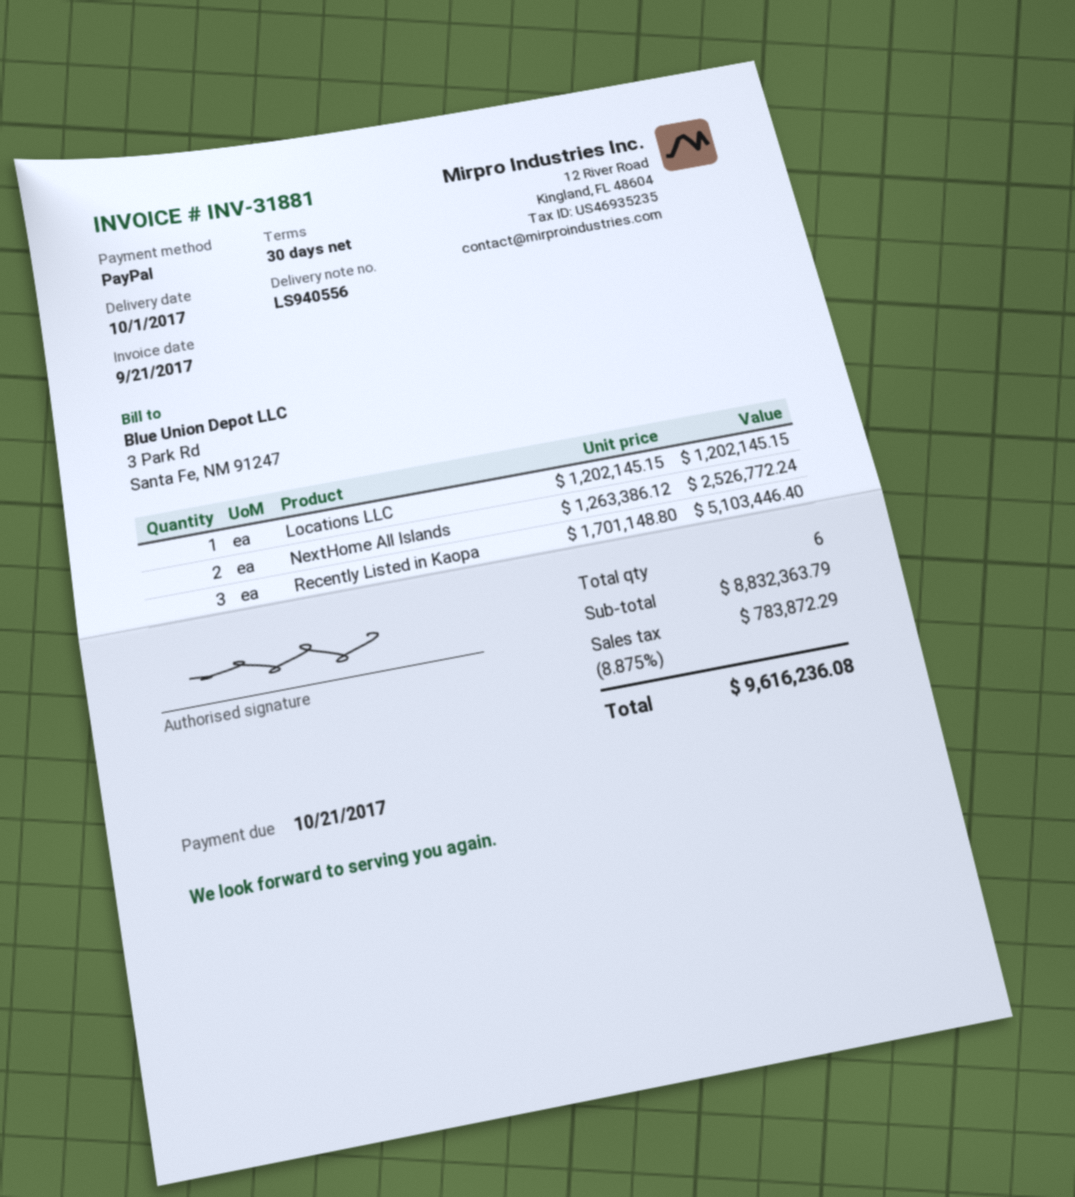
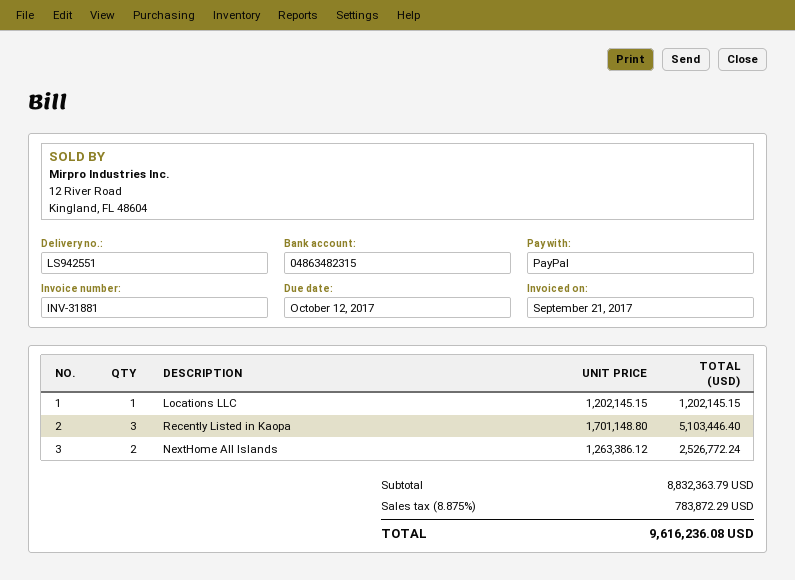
delivery note number: LS940556 -> LS942551
due date: 2017-10-21 -> 2017-10-12

